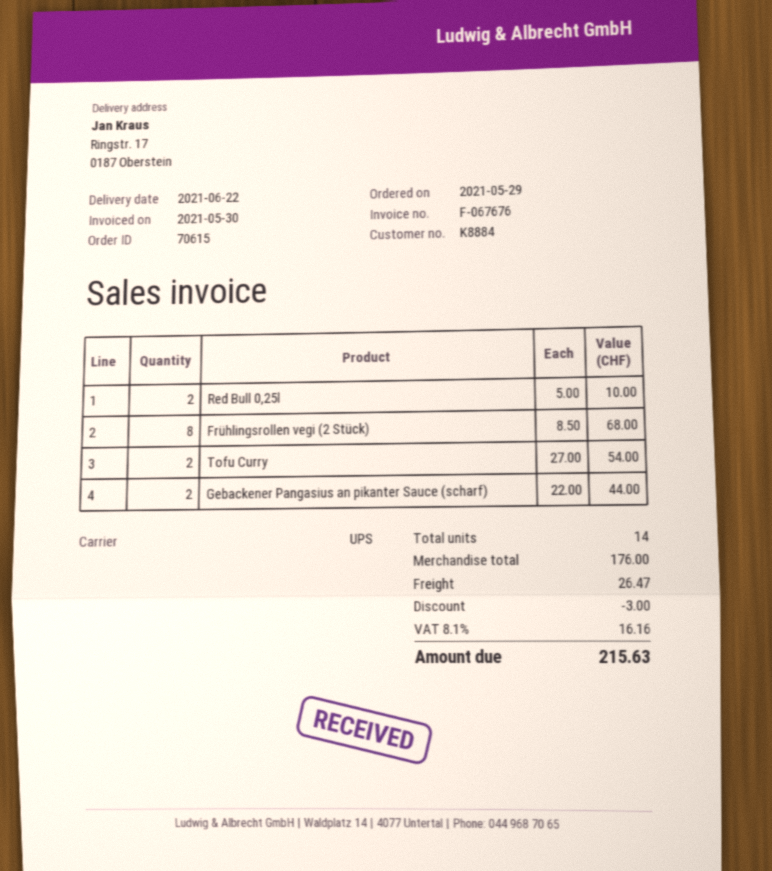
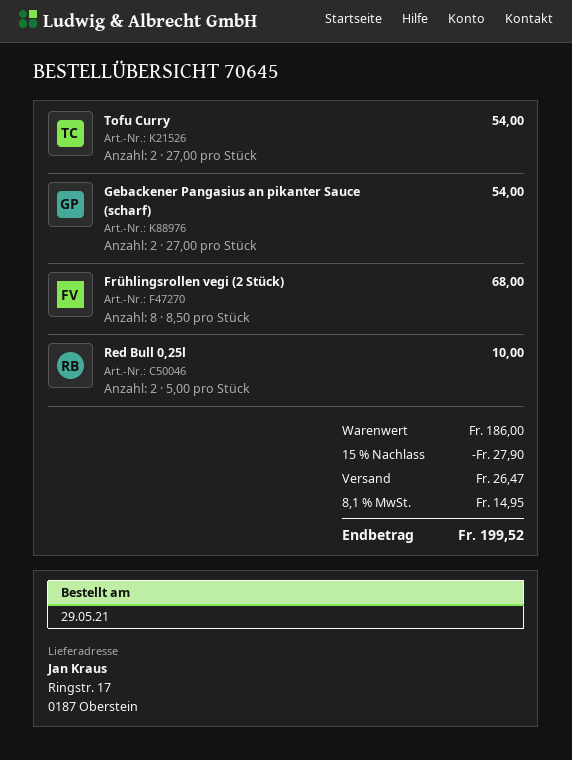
order number: 70615 -> 70645
Gebackener Pangasius an pikanter Sauce (scharf): 2 x 22.00 = 44.00 -> 2 x 27.00 = 54.00
subtotal: 176.00 -> 186.00
discount: 3.00 -> 27.90
tax: 8.1% = 16.16 -> 8.1% = 14.95
total: 215.63 -> 199.52

